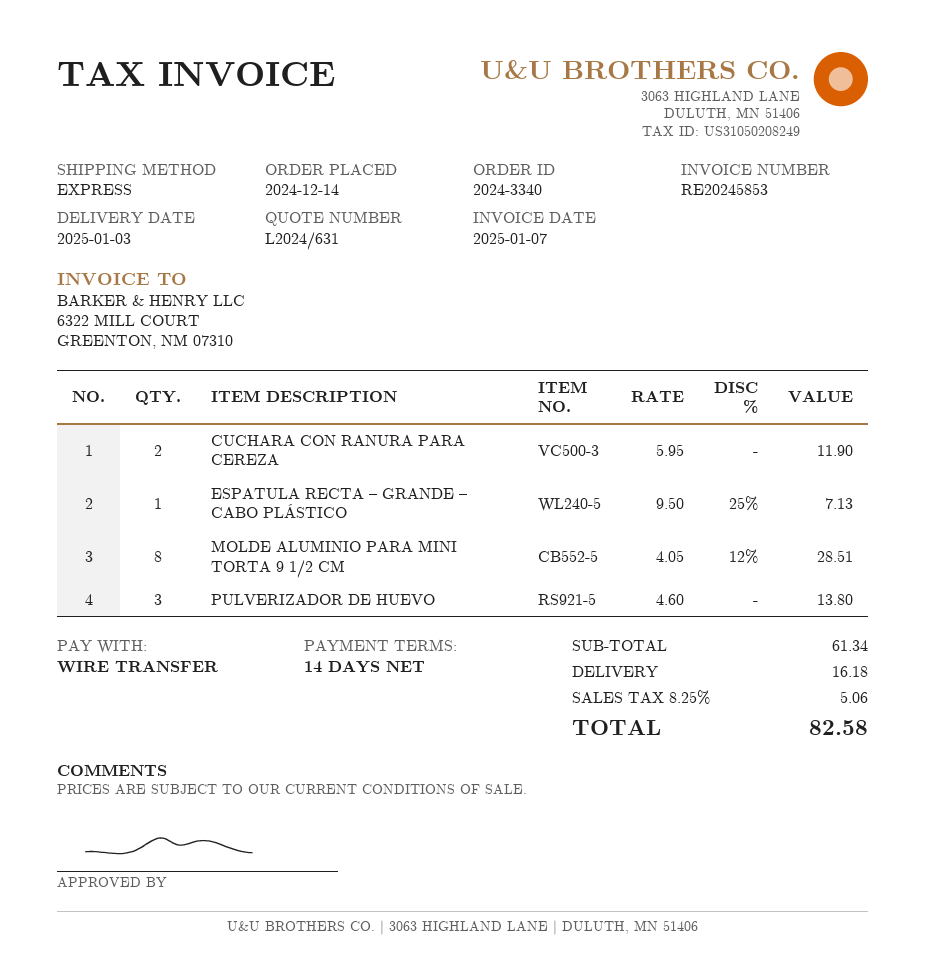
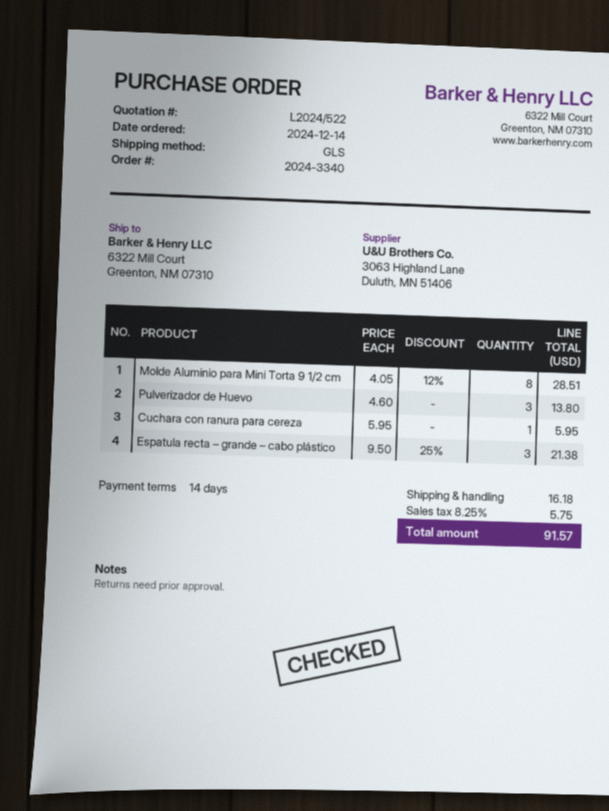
quote number: L2024/631 -> L2024/522
shipping method: express -> GLS
CUCHARA CON RANURA PARA CEREZA: 2 x 5.95 = 11.90 -> 1 x 5.95 = 5.95
ESPATULA RECTA – GRANDE – CABO PLÁSTICO: 1 x 9.50 - 25% = 7.13 -> 3 x 9.50 - 25% = 21.38
tax: 8.25% = 5.06 -> 8.25% = 5.75
total: 82.58 -> 91.57

